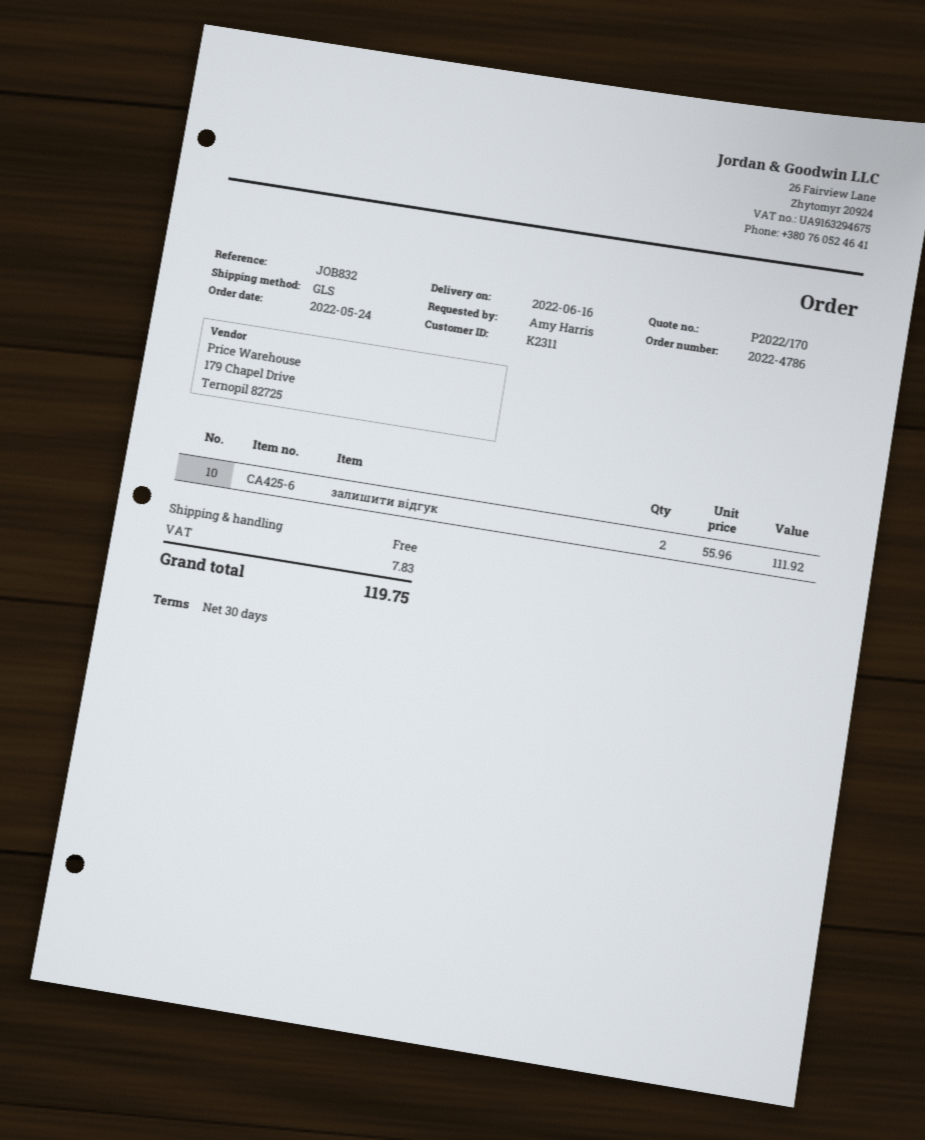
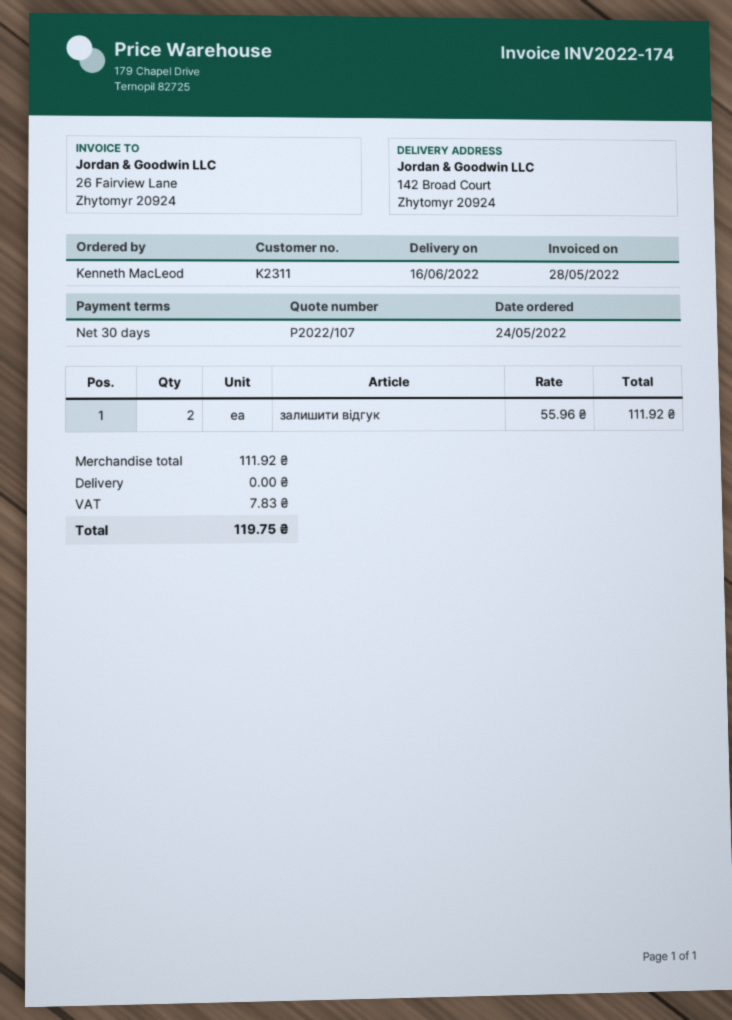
quote number: P2022/170 -> P2022/107
ordered by: Amy Harris -> Kenneth MacLeod

